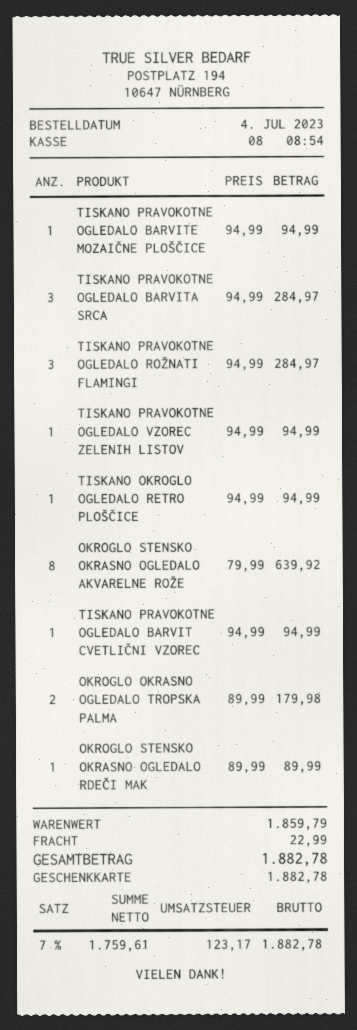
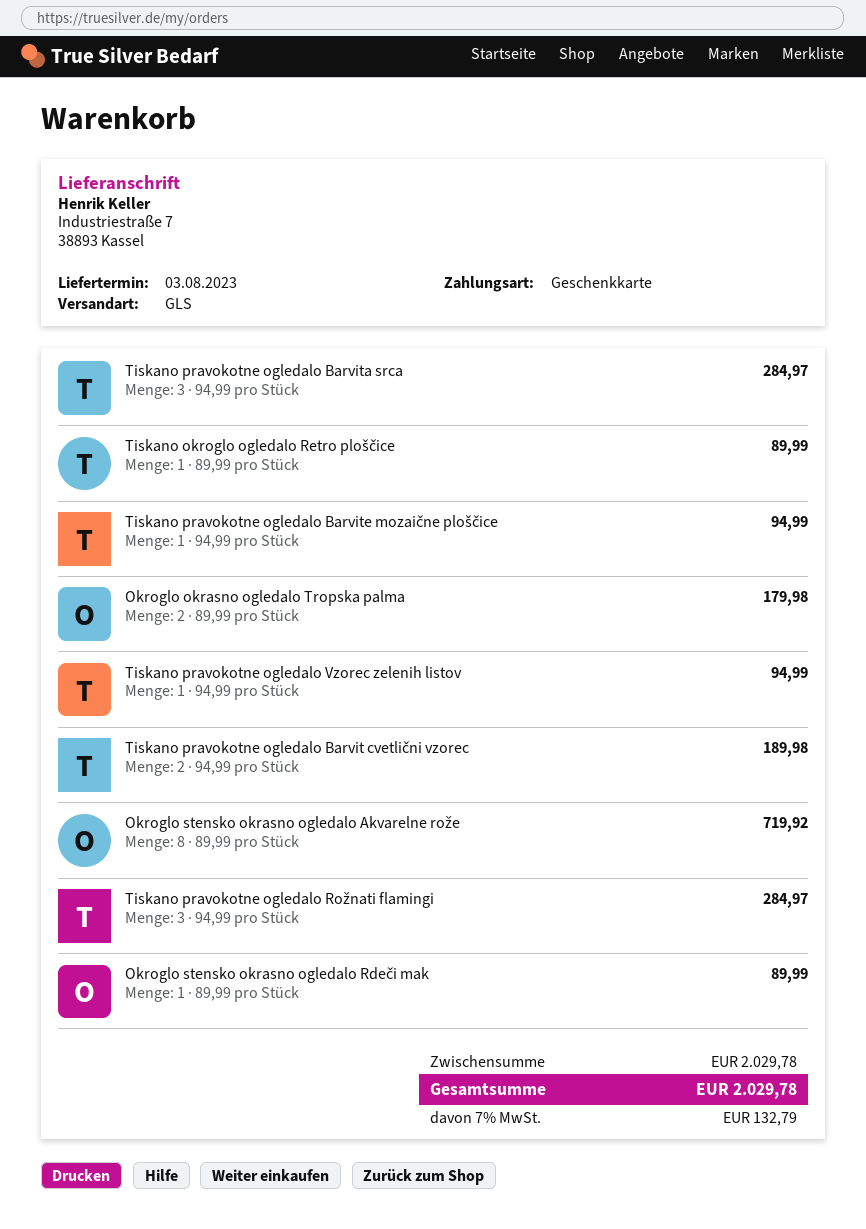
TISKANO OKROGLO OGLEDALO RETRO PLOŠČICE: 1 x 94.99 = 94.99 -> 1 x 89.99 = 89.99
OKROGLO STENSKO OKRASNO OGLEDALO AKVARELNE ROŽE: 8 x 79.99 = 639.92 -> 8 x 89.99 = 719.92
TISKANO PRAVOKOTNE OGLEDALO BARVIT CVETLIČNI VZOREC: 1 x 94.99 = 94.99 -> 2 x 94.99 = 189.98
subtotal: 1859.79 -> 2029.78
shipping: 22.99 -> none
tax: 7% = 123.17 -> 7% = 132.79
total: 1882.78 -> 2029.78

